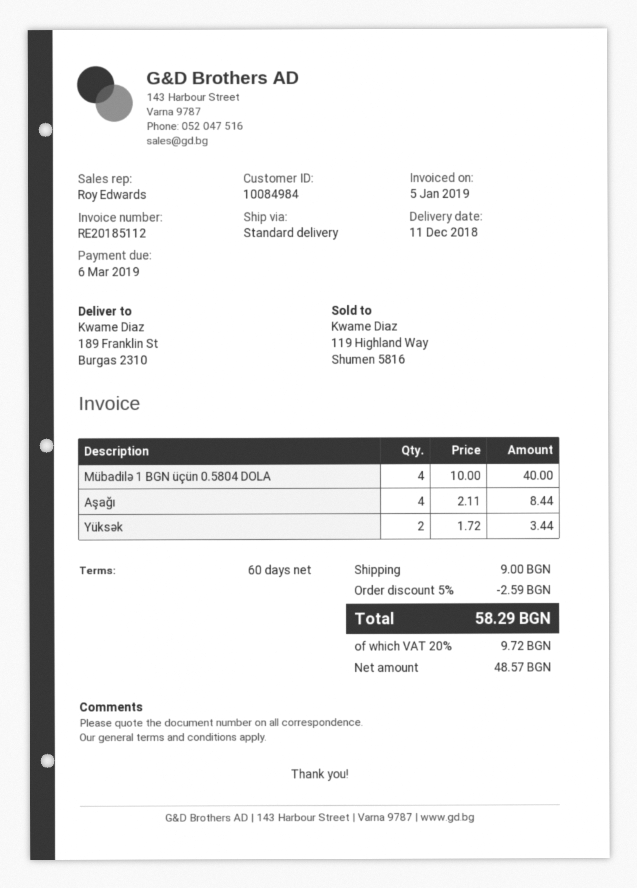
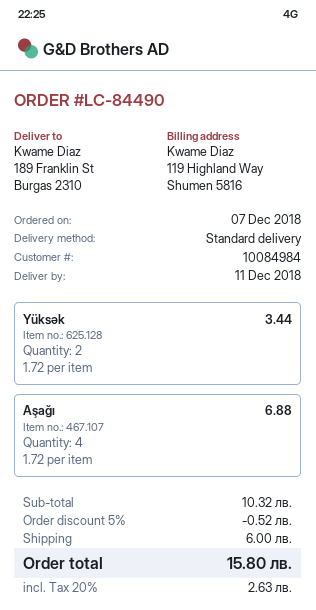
Mübadilə 1 BGN üçün 0.5804 DOLA: 4 x 10.00 = 40.00 -> none
Aşağı: 4 x 2.11 = 8.44 -> 4 x 1.72 = 6.88
discount: 5% = 2.59 -> 5% = 0.52
shipping: 9.00 -> 6.00
tax: 20% = 9.72 -> 20% = 2.63
total: 58.29 -> 15.80

